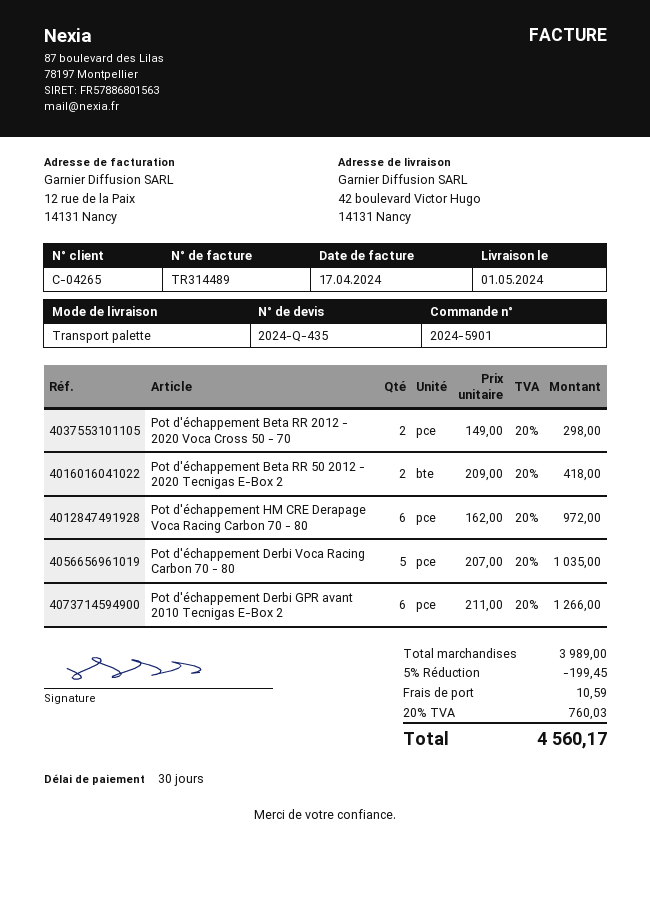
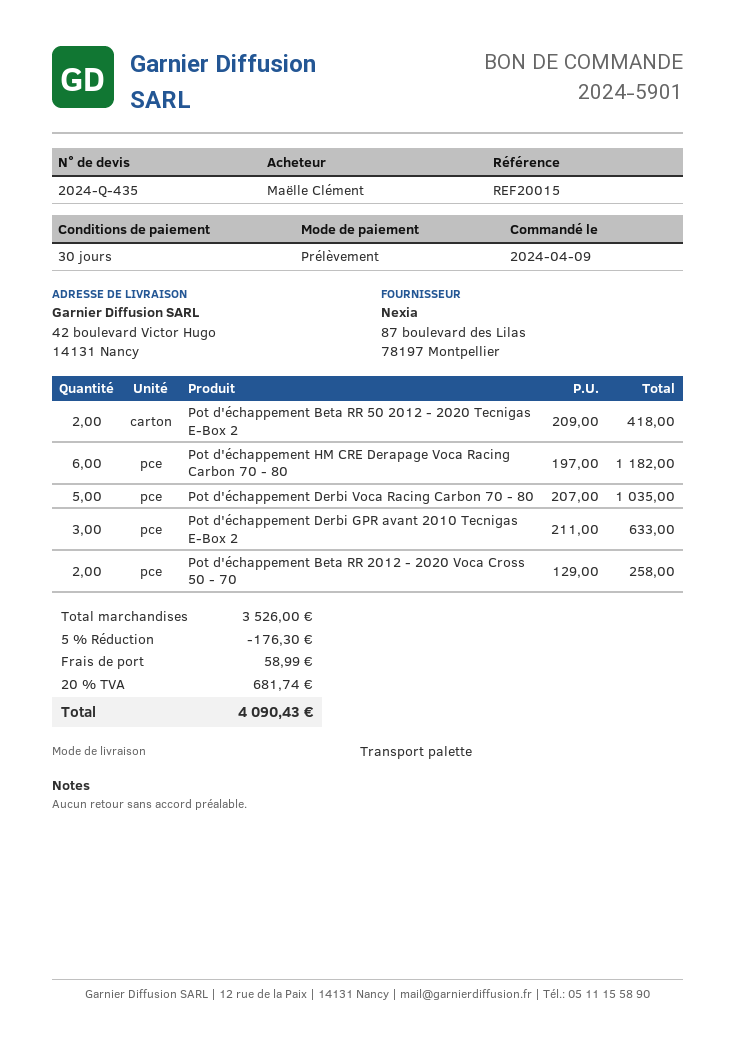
Pot d'échappement Beta RR 2012 - 2020 Voca Cross 50 - 70: 2 x 149.00 = 298.00 -> 2 x 129.00 = 258.00
Pot d'échappement HM CRE Derapage Voca Racing Carbon 70 - 80: 6 x 162.00 = 972.00 -> 6 x 197.00 = 1182.00
Pot d'échappement Derbi GPR avant 2010 Tecnigas E-Box 2: 6 x 211.00 = 1266.00 -> 3 x 211.00 = 633.00
subtotal: 3989.00 -> 3526.00
discount: 5% = 199.45 -> 5% = 176.30
shipping: 10.59 -> 58.99
tax: 20% = 760.03 -> 20% = 681.74
total: 4560.17 -> 4090.43

